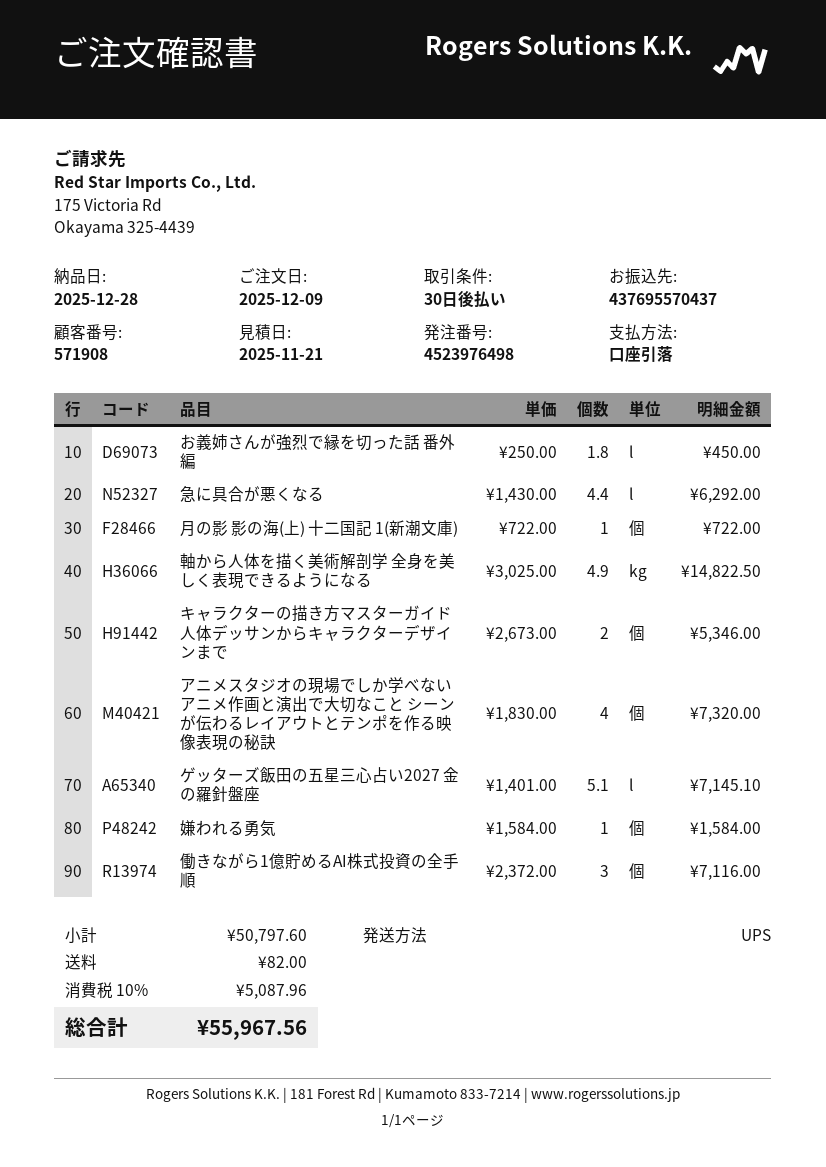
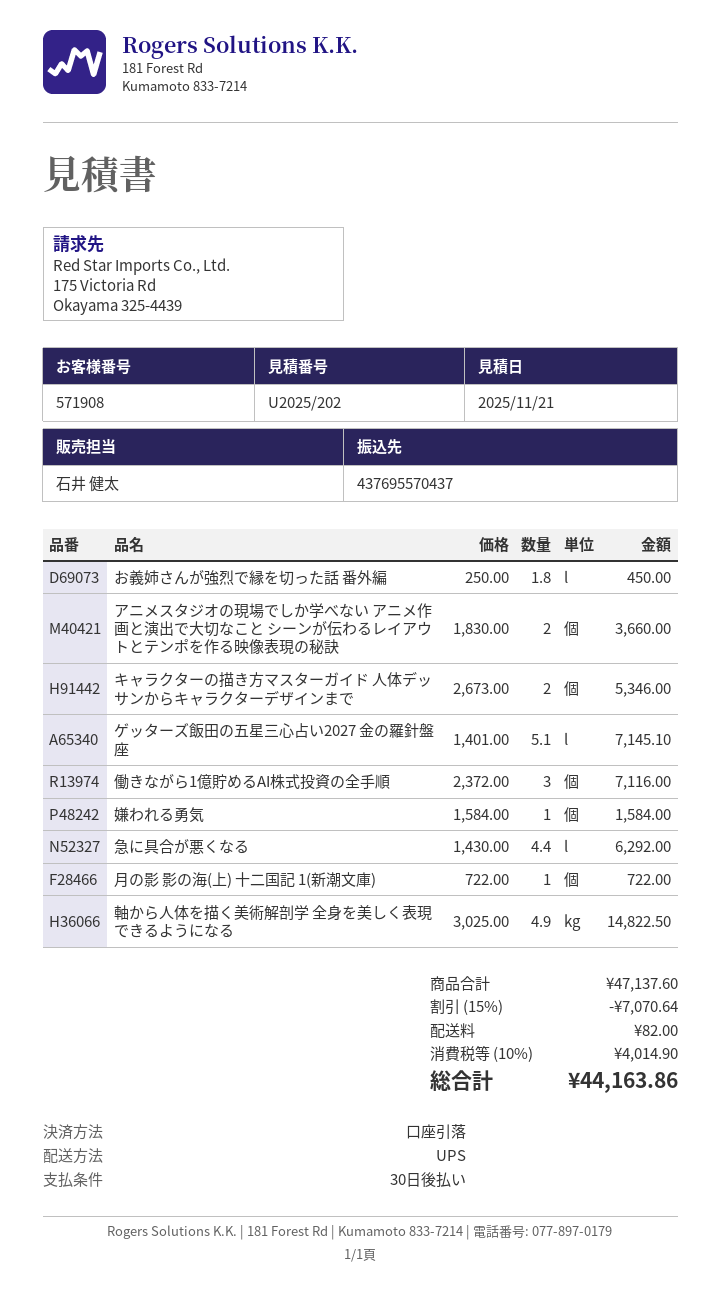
アニメスタジオの現場でしか学べない アニメ作画と演出で大切なこと シーンが伝わるレイアウトとテンポを作る映像表現の秘訣: 4 x 1830.00 = 7320.00 -> 2 x 1830.00 = 3660.00
subtotal: 50797.60 -> 47137.60
discount: none -> 15% = 7070.64
tax: 10% = 5087.96 -> 10% = 4014.90
total: 55967.56 -> 44163.86

